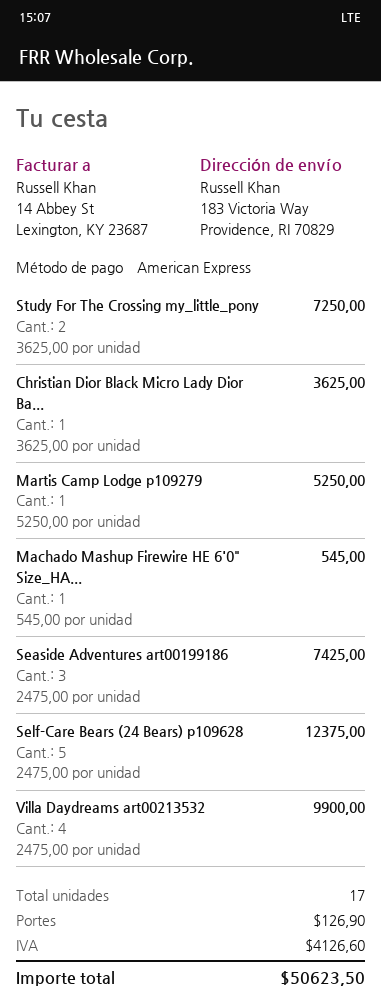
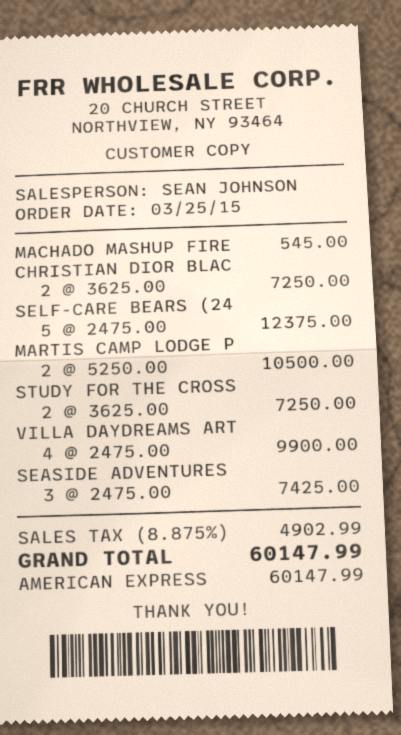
Christian Dior Black Micro Lady Dior Ba...: 1 x 3625.00 = 3625.00 -> 2 x 3625.00 = 7250.00
Martis Camp Lodge p109279: 1 x 5250.00 = 5250.00 -> 2 x 5250.00 = 10500.00
shipping: 126.90 -> none
tax: 4126.60 -> 4902.99
total: 50623.50 -> 60147.99

